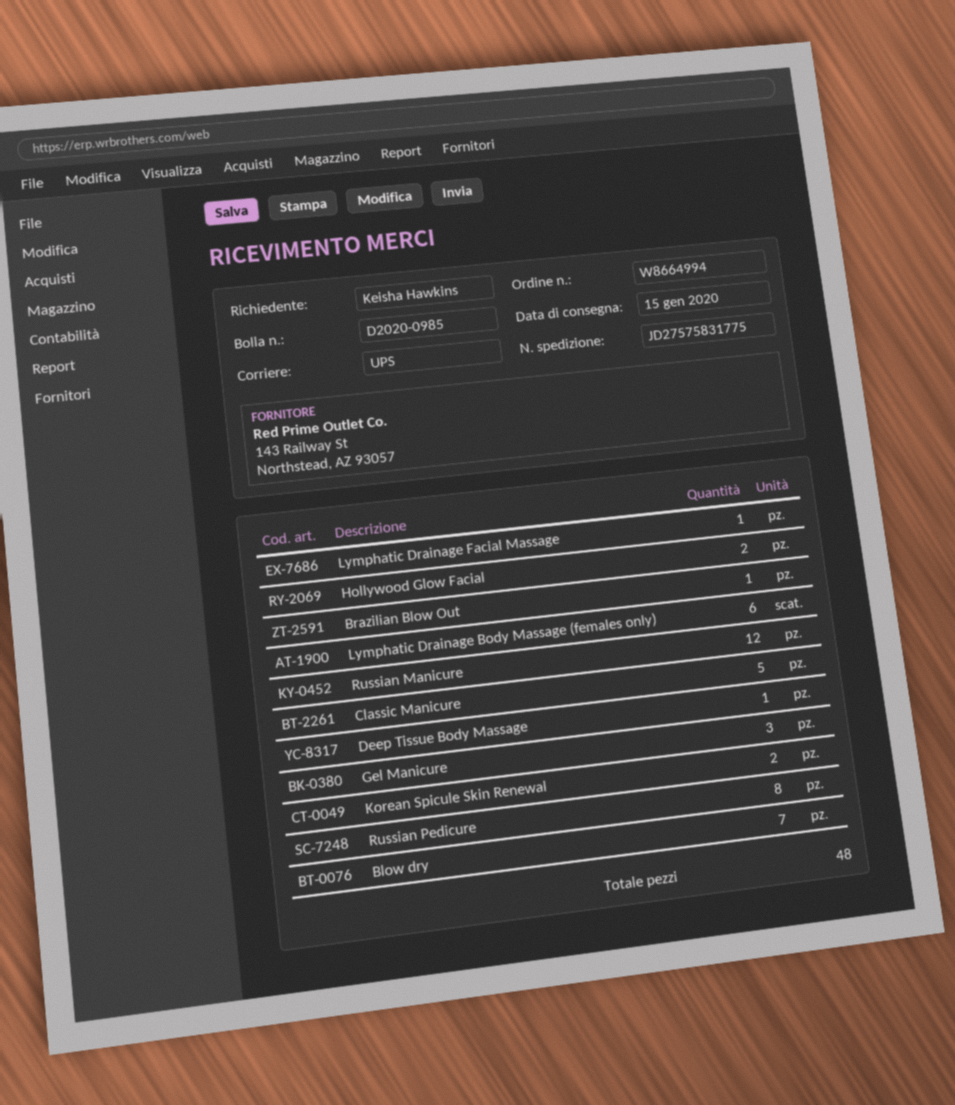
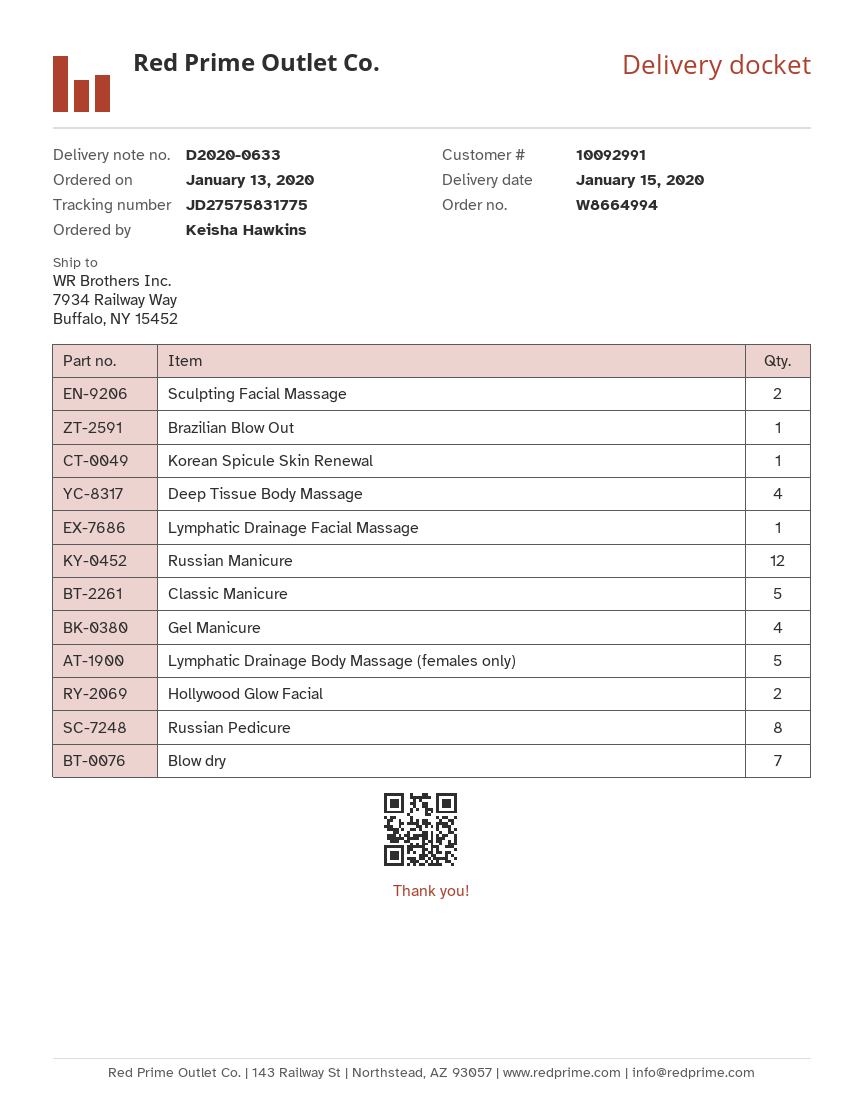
delivery note number: D2020-0985 -> D2020-0633
Lymphatic Drainage Body Massage (females only): 6 -> 5
Deep Tissue Body Massage: 1 -> 4
Gel Manicure: 3 -> 4
Korean Spicule Skin Renewal: 2 -> 1
Sculpting Facial Massage: none -> 2

